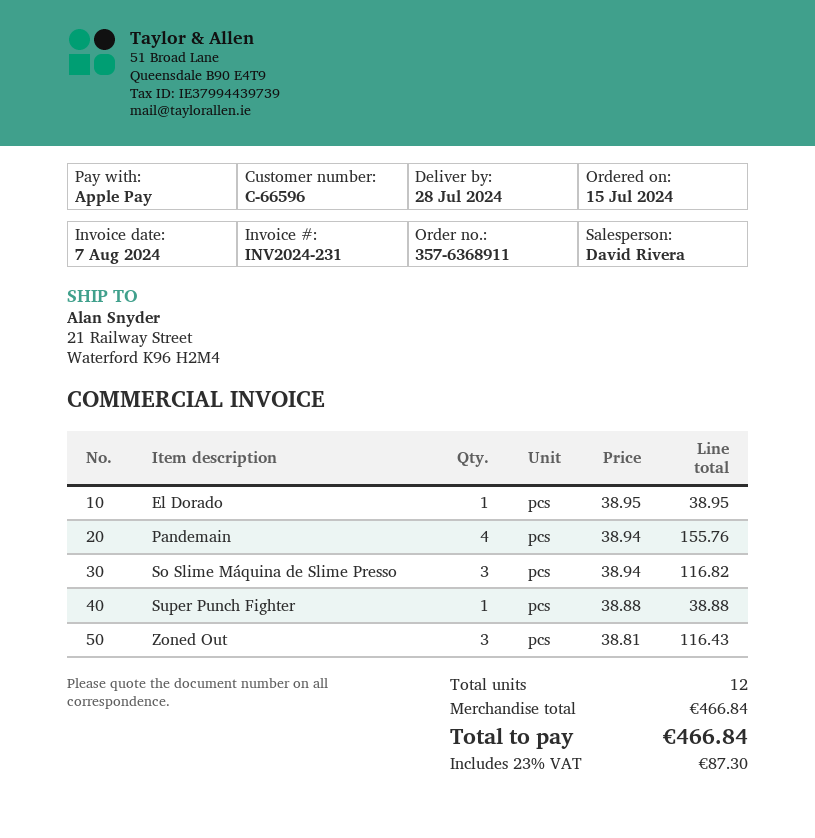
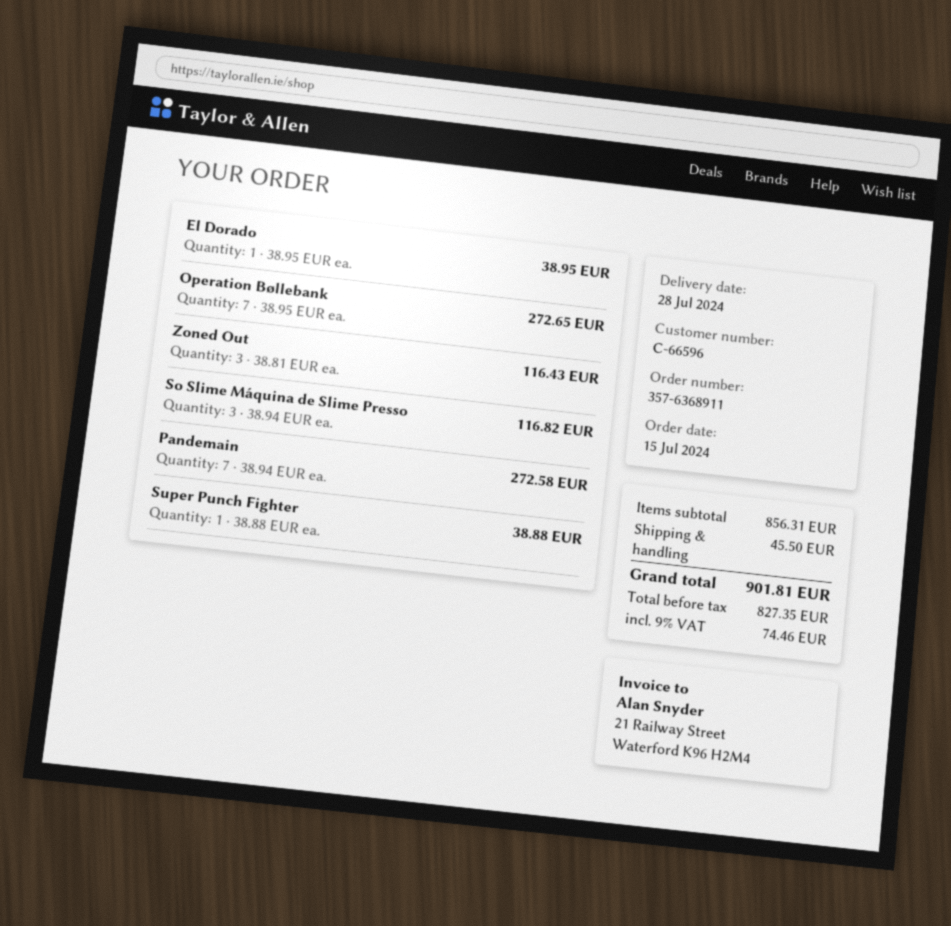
Pandemain: 4 x 38.94 = 155.76 -> 7 x 38.94 = 272.58
Operation Bøllebank: none -> 7 x 38.95 = 272.65
subtotal: 466.84 -> 856.31
shipping: none -> 45.50
tax: 23% = 87.30 -> 9% = 74.46
total: 466.84 -> 901.81

